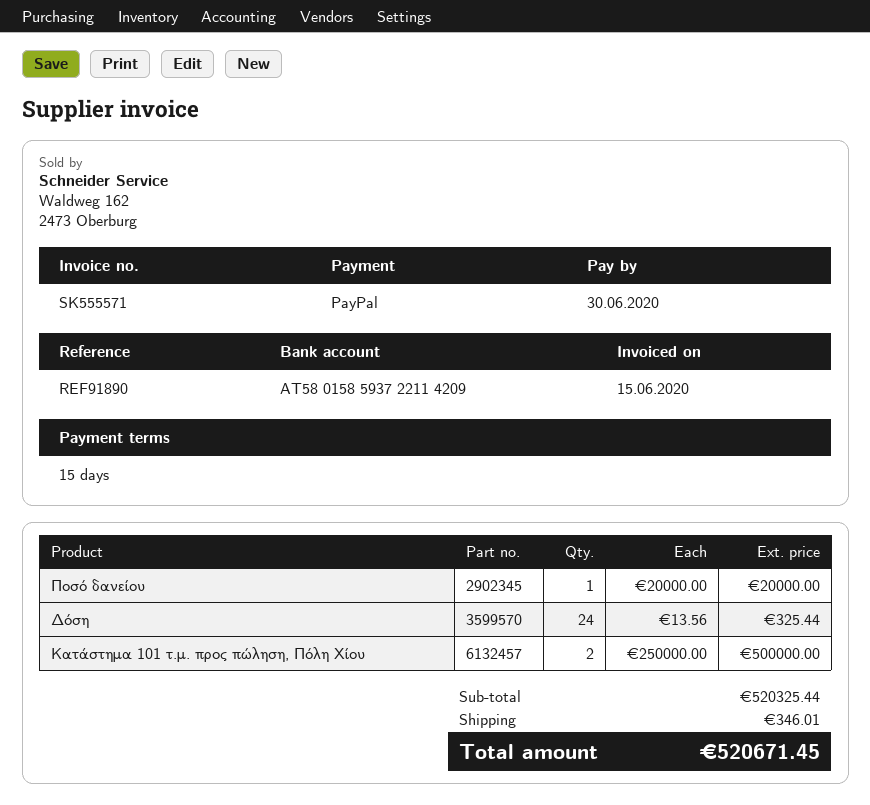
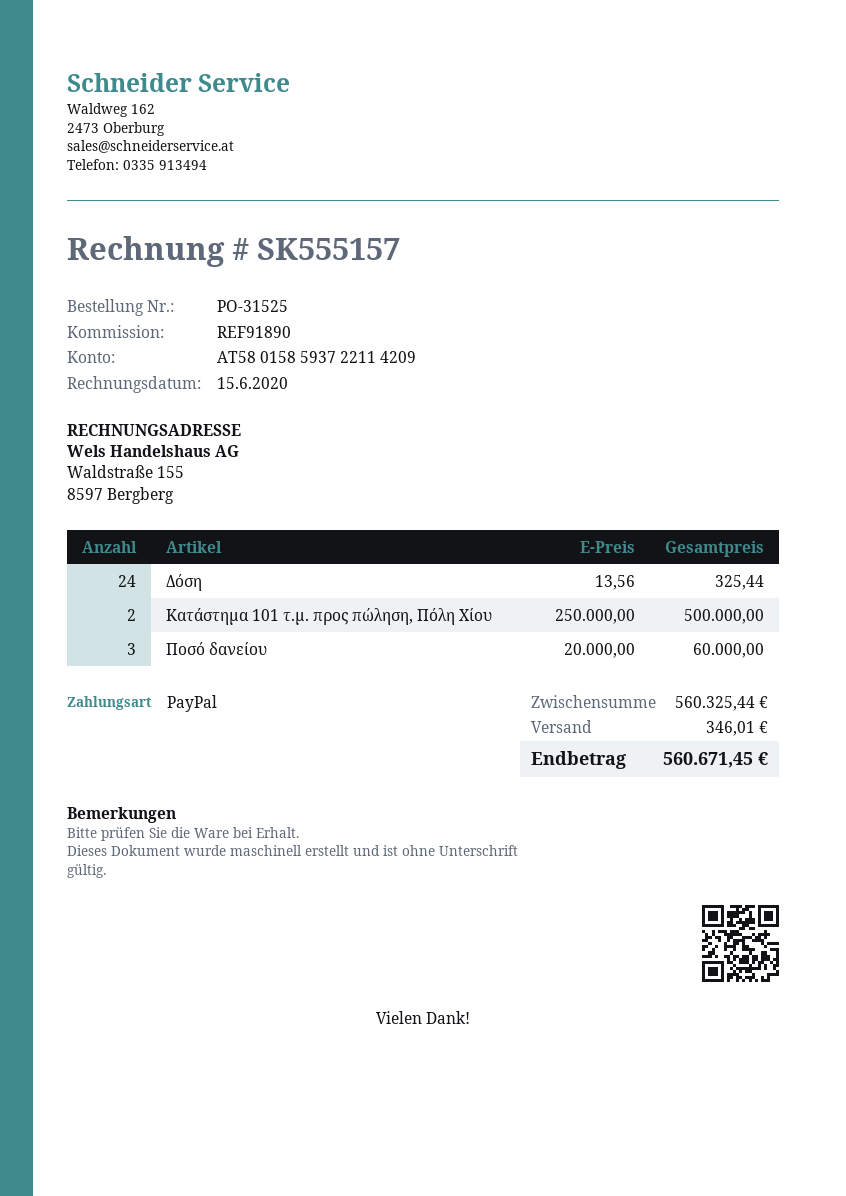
invoice number: SK555571 -> SK555157
Ποσό δανείου: 1 x 20000.00 = 20000.00 -> 3 x 20000.00 = 60000.00
subtotal: 520325.44 -> 560325.44
total: 520671.45 -> 560671.45

